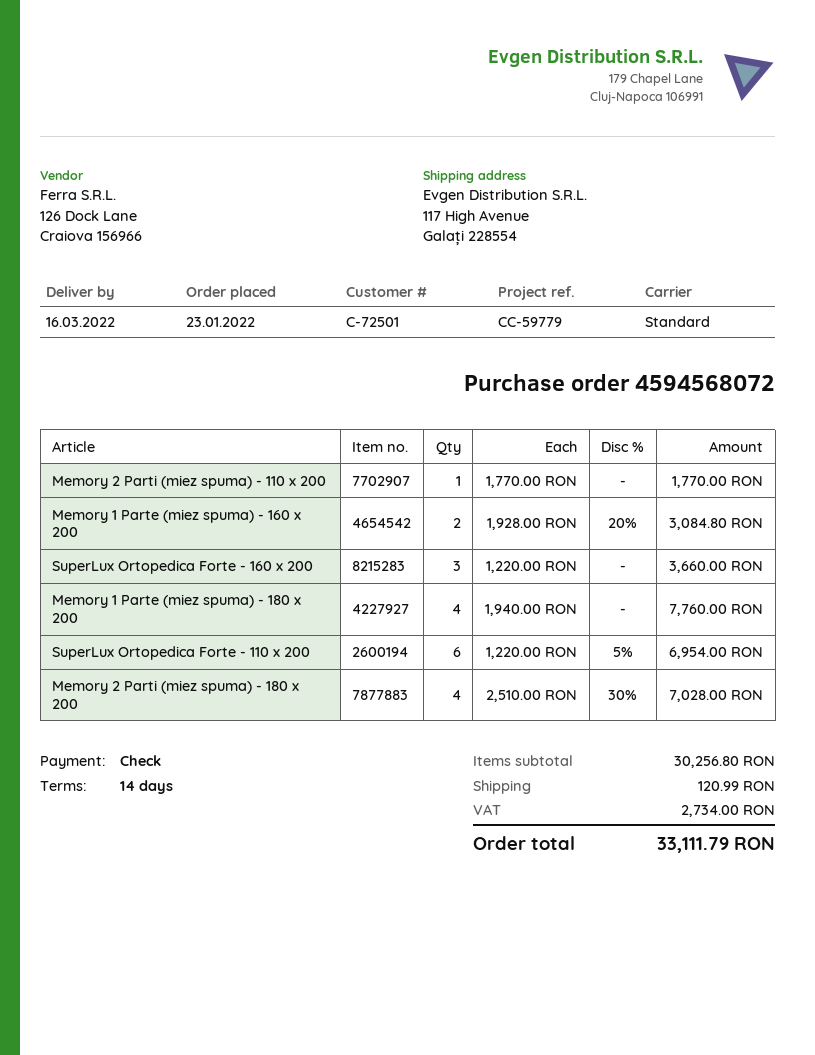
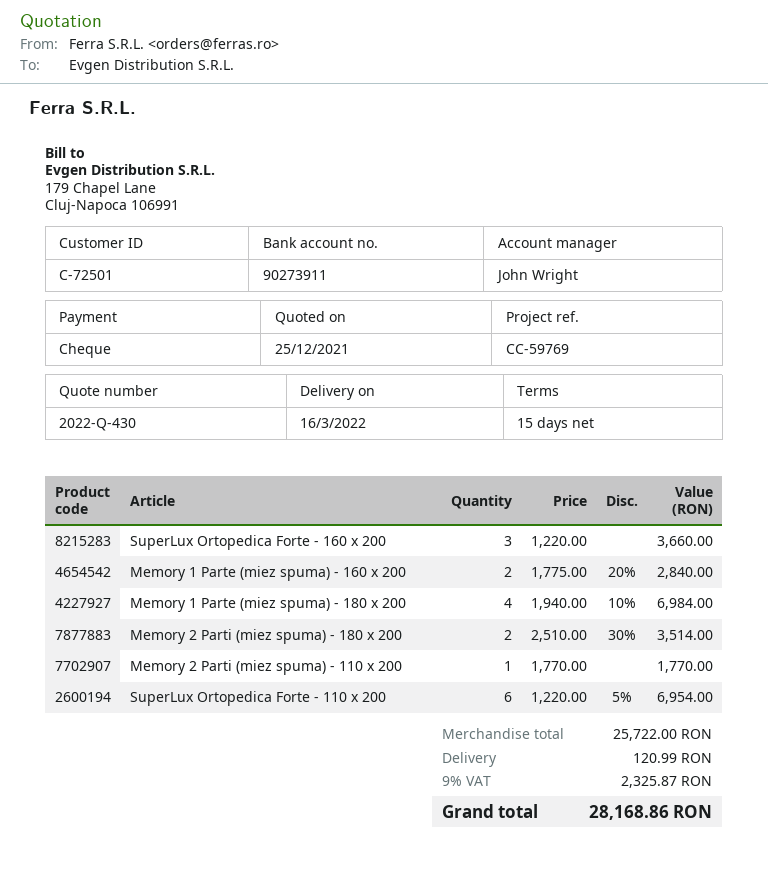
payment terms: 14 days -> 15 days
reference: CC-59779 -> CC-59769
Memory 1 Parte (miez spuma) - 160 x 200: 2 x 1928.00 - 20% = 3084.80 -> 2 x 1775.00 - 20% = 2840.00
Memory 1 Parte (miez spuma) - 180 x 200: 4 x 1940.00 = 7760.00 -> 4 x 1940.00 - 10% = 6984.00
Memory 2 Parti (miez spuma) - 180 x 200: 4 x 2510.00 - 30% = 7028.00 -> 2 x 2510.00 - 30% = 3514.00
subtotal: 30256.80 -> 25722.00
tax: 2734.00 -> 2325.87
total: 33111.79 -> 28168.86

